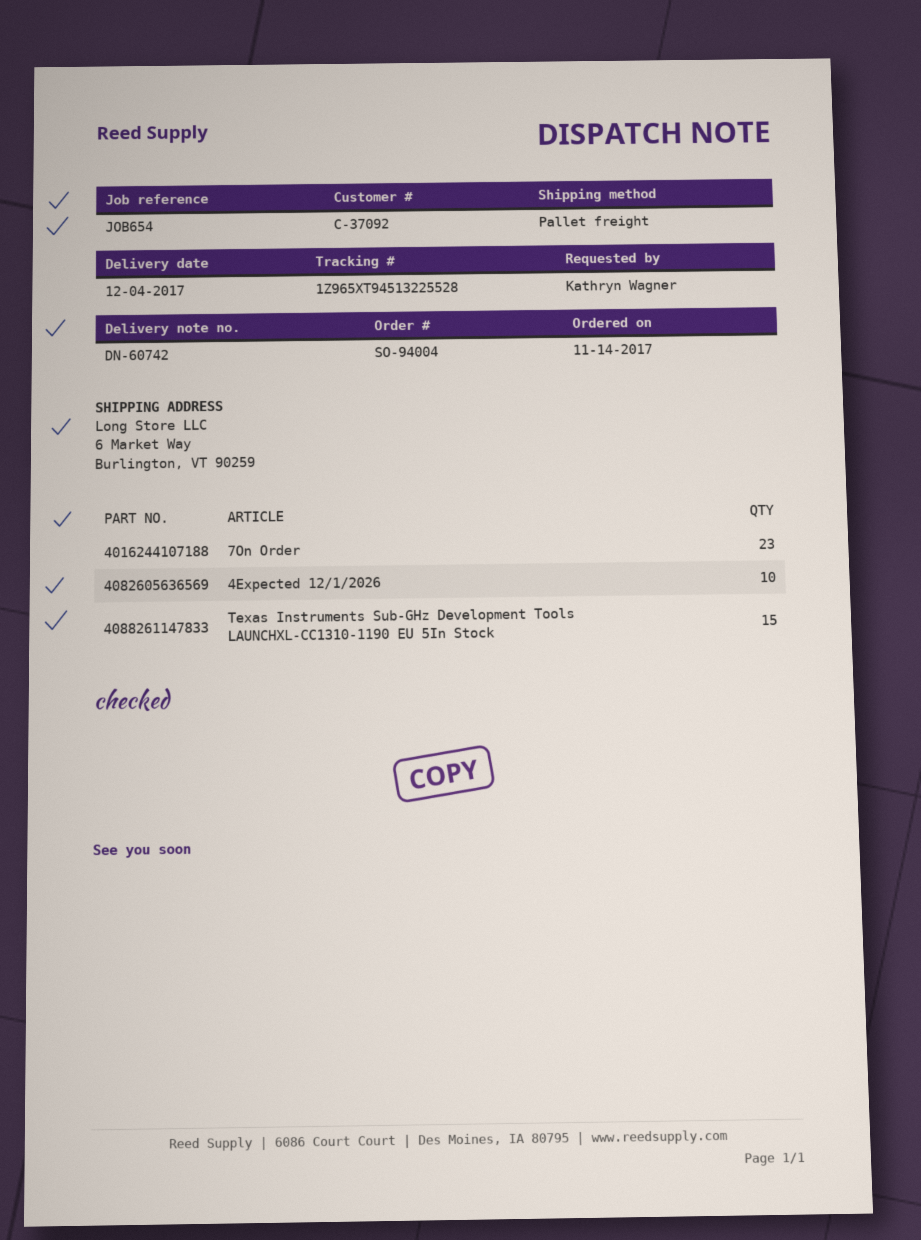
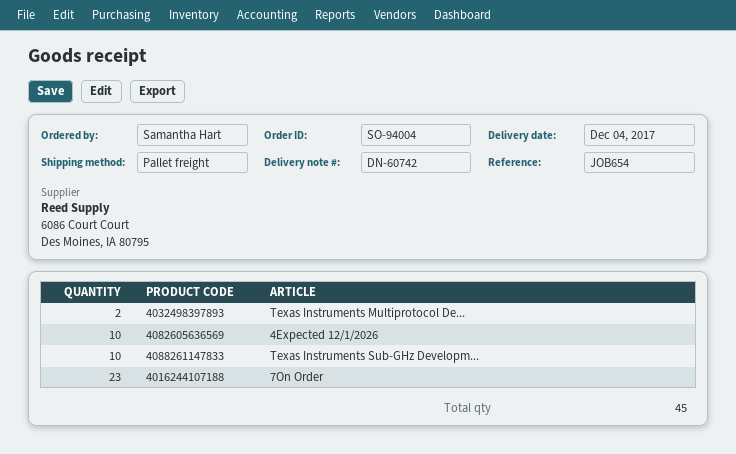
ordered by: Kathryn Wagner -> Samantha Hart
Texas Instruments Sub-GHz Development Tools LAUNCHXL-CC1310-1190 EU 5In Stock: 15 -> 10
Texas Instruments Multiprotocol De...: none -> 2

